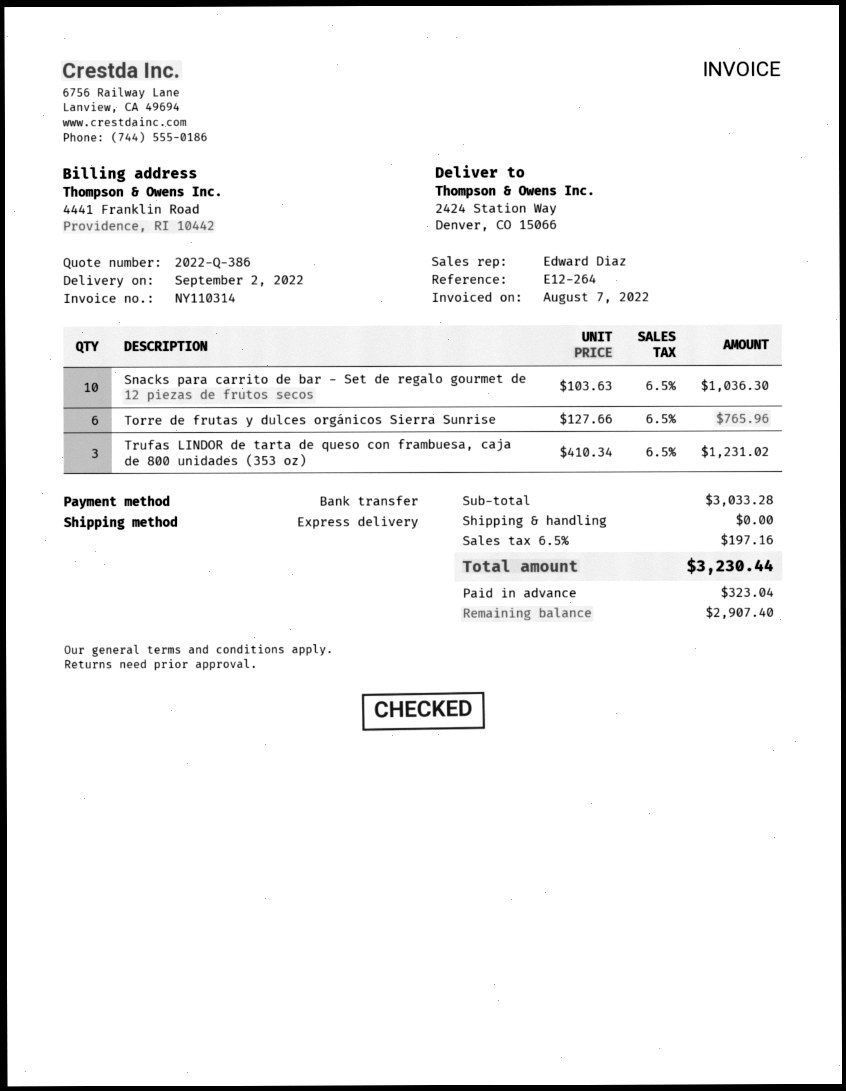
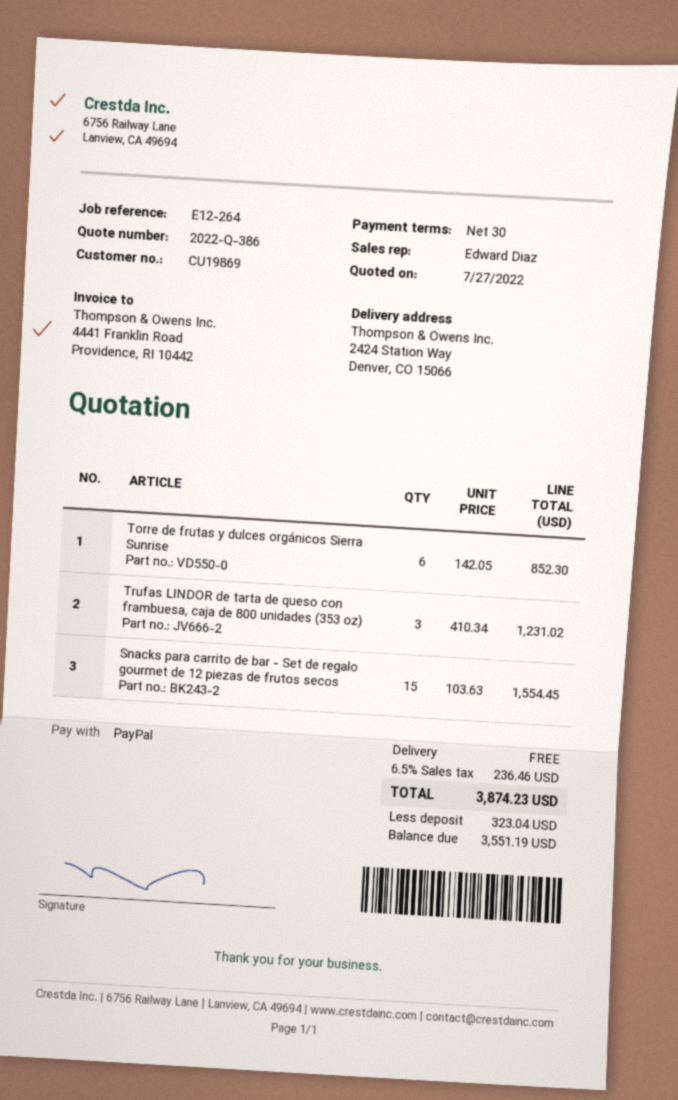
payment method: bank transfer -> PayPal
Snacks para carrito de bar - Set de regalo gourmet de 12 piezas de frutos secos: 10 x 103.63 = 1036.30 -> 15 x 103.63 = 1554.45
Torre de frutas y dulces orgánicos Sierra Sunrise: 6 x 127.66 = 765.96 -> 6 x 142.05 = 852.30
tax: 6.5% = 197.16 -> 6.5% = 236.46
total: 3230.44 -> 3874.23
balance: 2907.40 -> 3551.19

